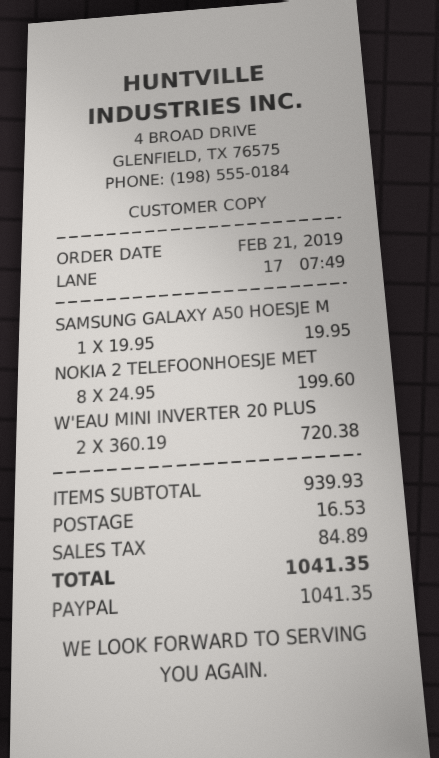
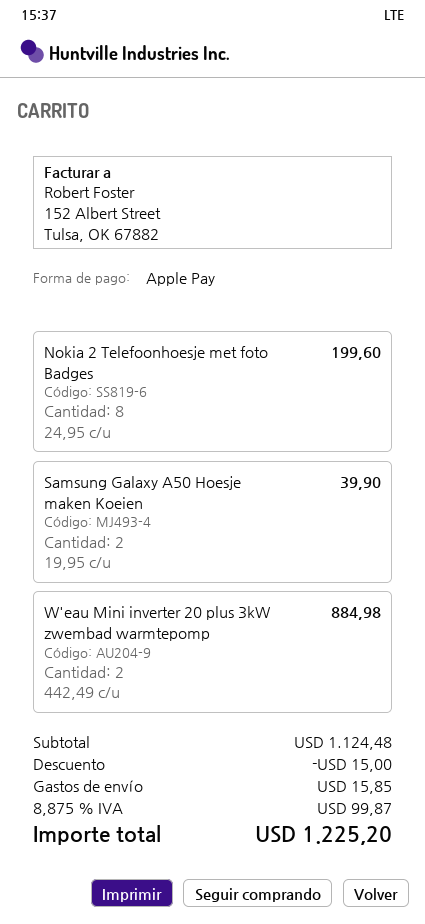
payment method: PayPal -> Apple Pay
SAMSUNG GALAXY A50 HOESJE M: 1 x 19.95 = 19.95 -> 2 x 19.95 = 39.90
W'EAU MINI INVERTER 20 PLUS: 2 x 360.19 = 720.38 -> 2 x 442.49 = 884.98
subtotal: 939.93 -> 1124.48
discount: none -> 15.00
shipping: 16.53 -> 15.85
tax: 84.89 -> 99.87
total: 1041.35 -> 1225.20

